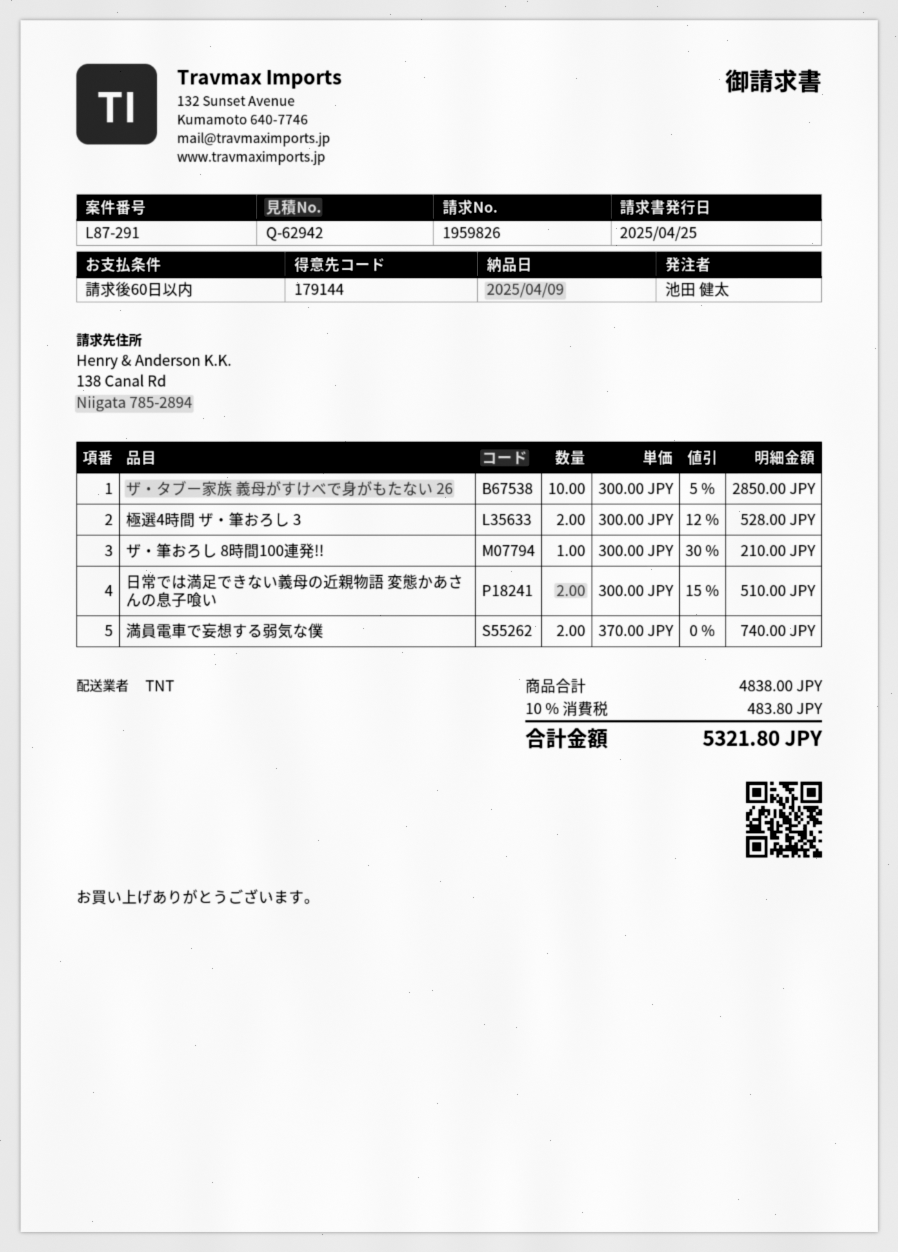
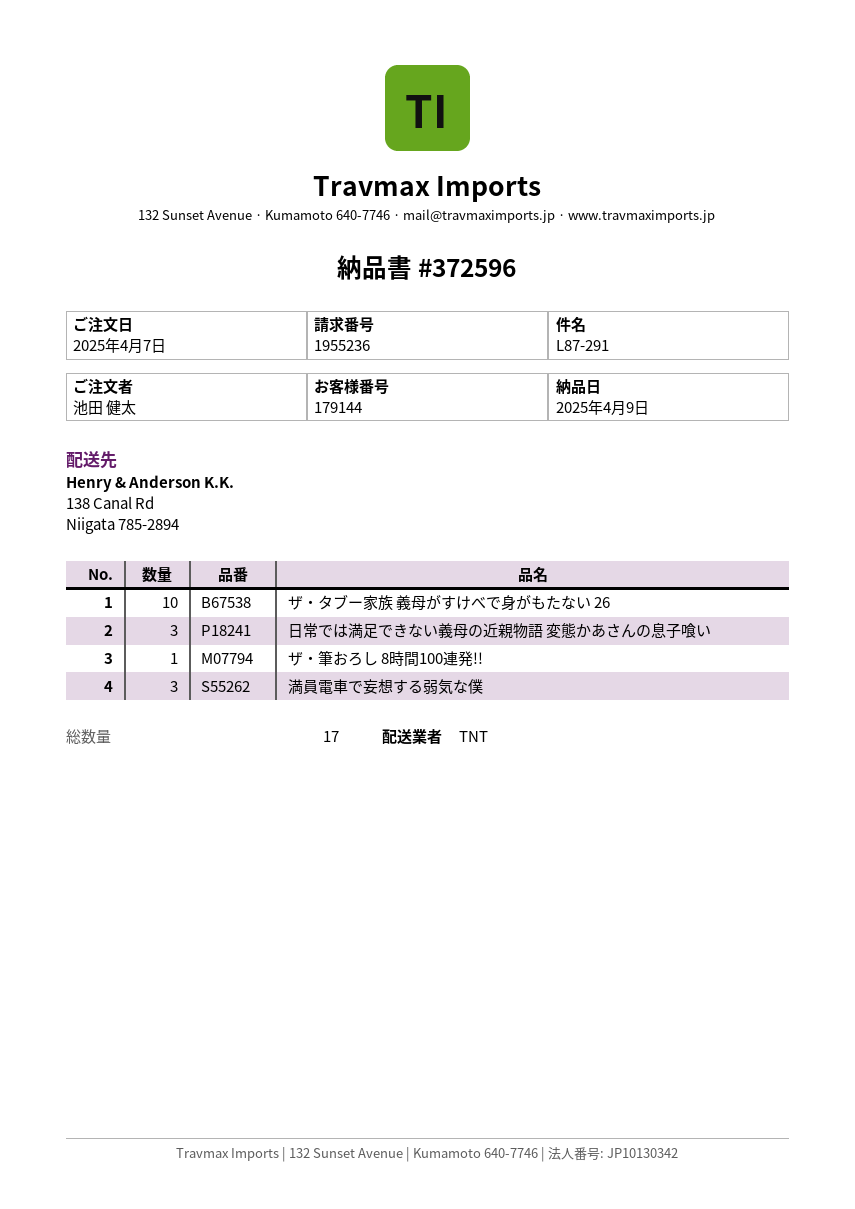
invoice number: 1959826 -> 1955236
極選4時間 ザ・筆おろし 3: 2 -> none
日常では満足できない義母の近親物語 変態かあさんの息子喰い: 2 -> 3
満員電車で妄想する弱気な僕: 2 -> 3

